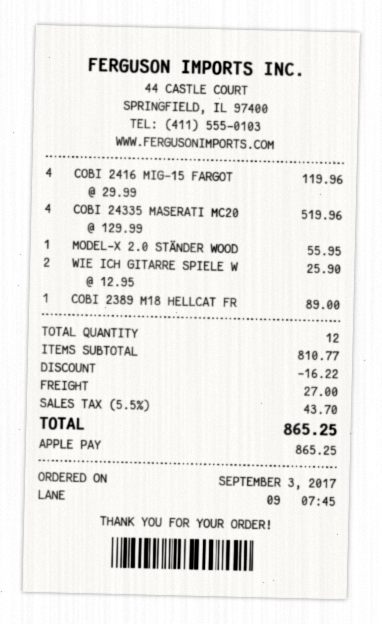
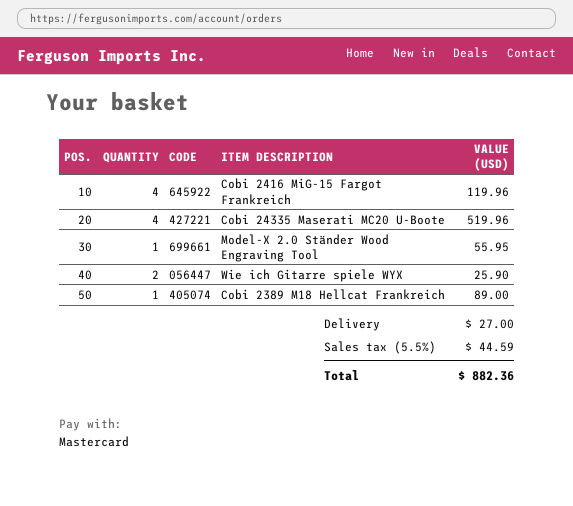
payment method: Apple Pay -> Mastercard
discount: 16.22 -> none
tax: 5.5% = 43.70 -> 5.5% = 44.59
total: 865.25 -> 882.36

